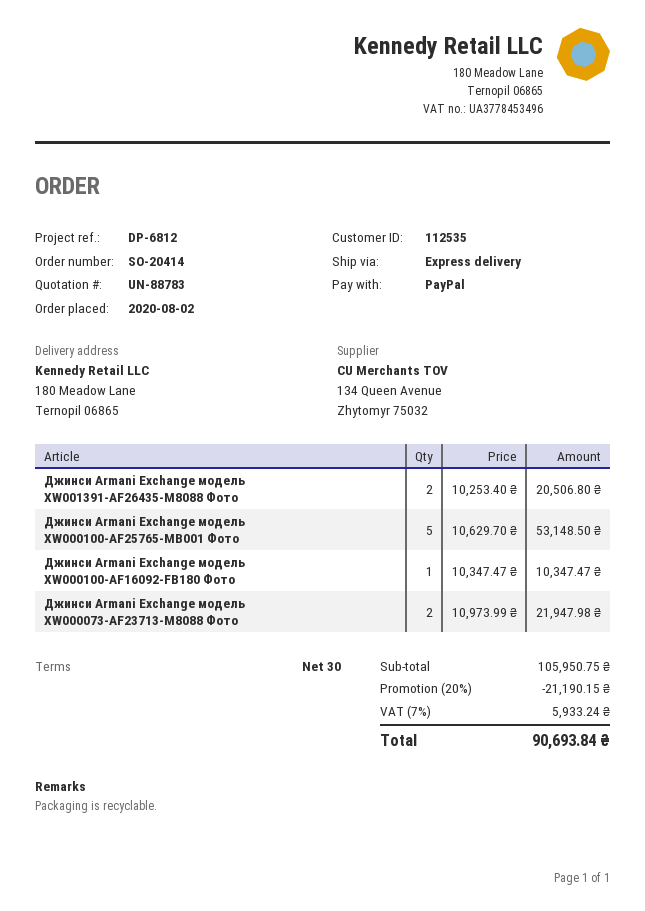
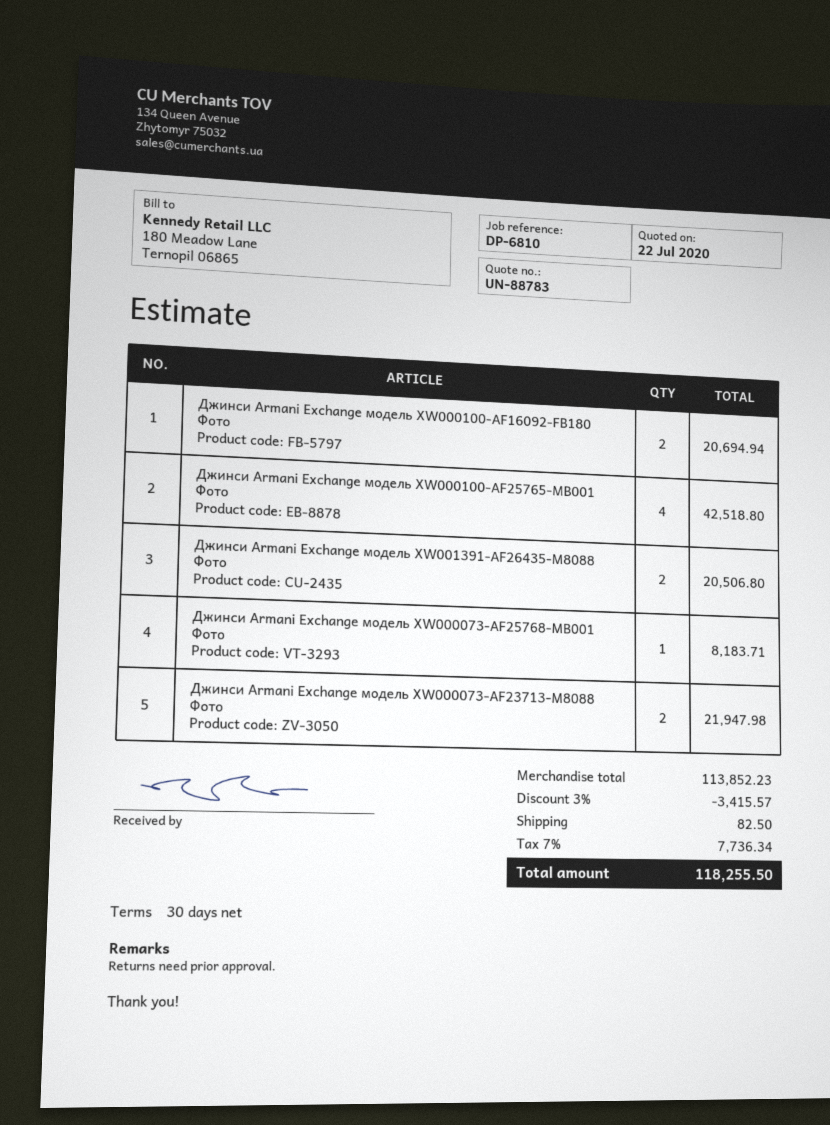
reference: DP-6812 -> DP-6810
Джинси Armani Exchange модель XW000100-AF25765-MB001 Фото: 5 for 53148.50 -> 4 for 42518.80
Джинси Armani Exchange модель XW000100-AF16092-FB180 Фото: 1 for 10347.47 -> 2 for 20694.94
Джинси Armani Exchange модель XW000073-AF25768-MB001 Фото: none -> 1 for 8183.71
subtotal: 105950.75 -> 113852.23
discount: 20% = 21190.15 -> 3% = 3415.57
shipping: none -> 82.50
tax: 7% = 5933.24 -> 7% = 7736.34
total: 90693.84 -> 118255.50

